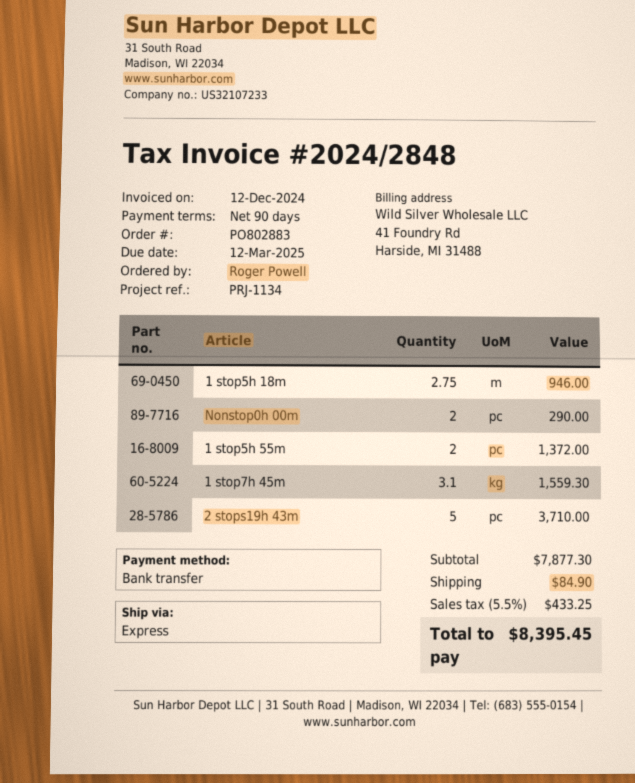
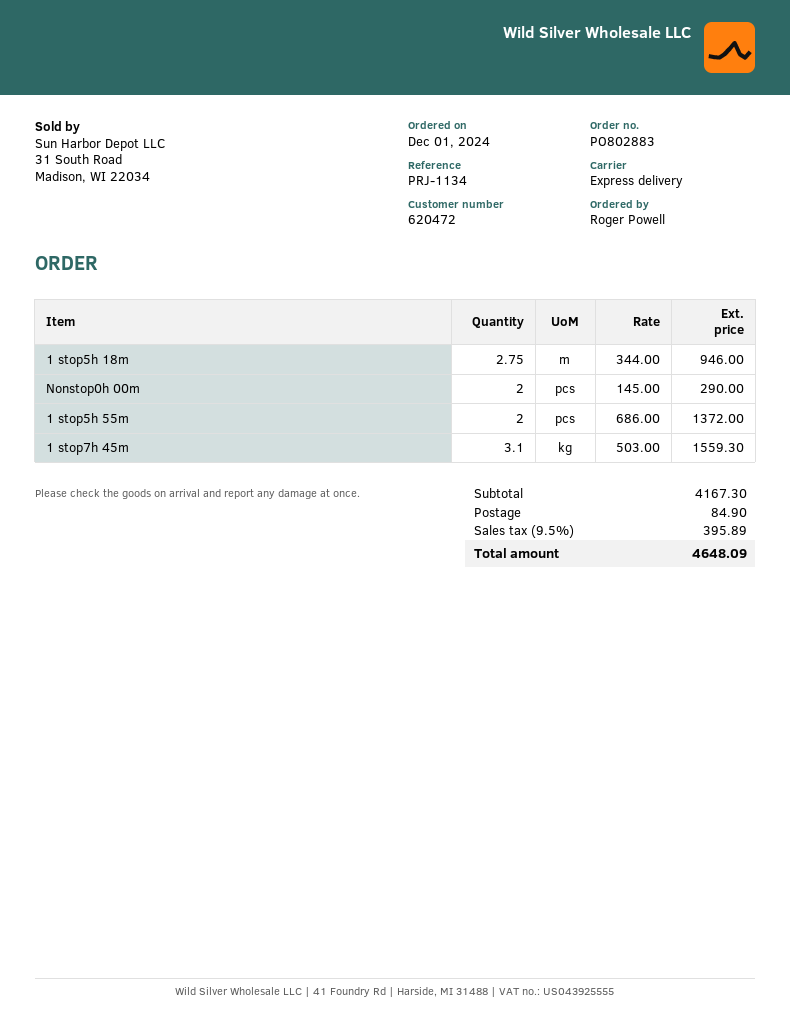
2 stops19h 43m: 5 for 3710.00 -> none
subtotal: 7877.30 -> 4167.30
tax: 5.5% = 433.25 -> 9.5% = 395.89
total: 8395.45 -> 4648.09

